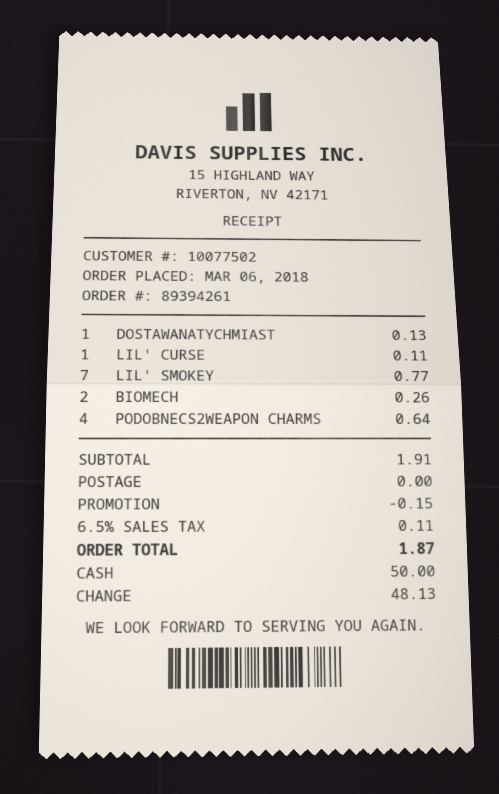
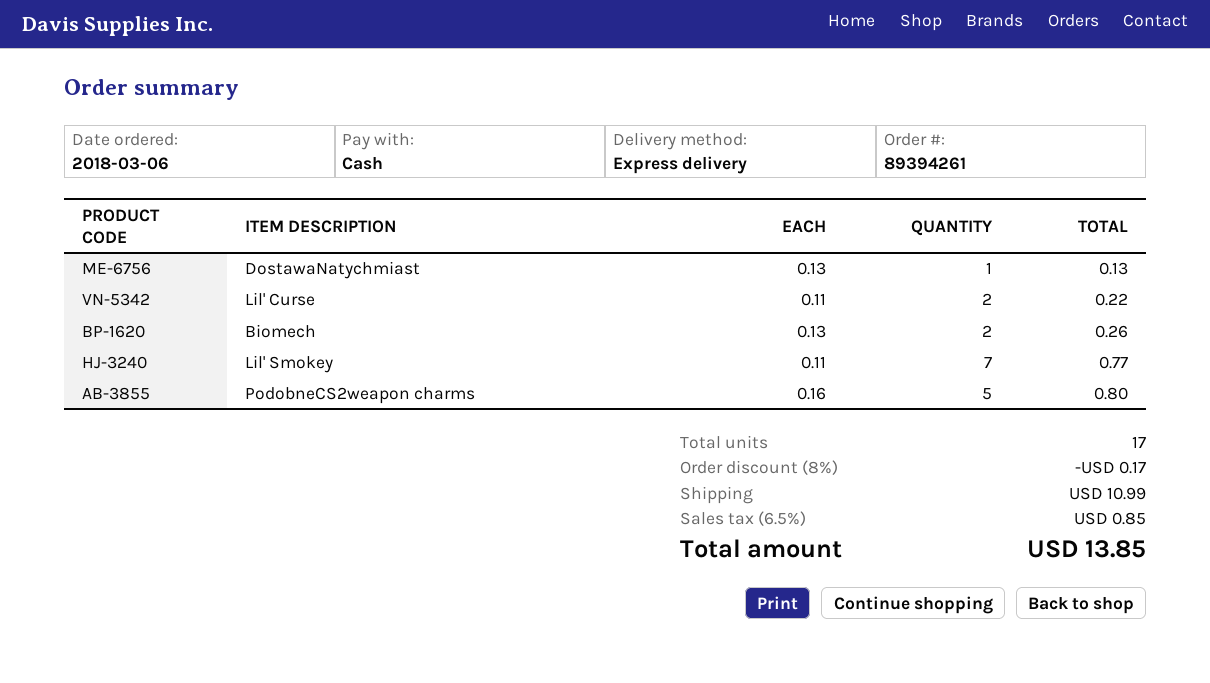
LIL' CURSE: 1 for 0.11 -> 2 for 0.22
PODOBNECS2WEAPON CHARMS: 4 for 0.64 -> 5 for 0.80
discount: 0.15 -> 0.17
shipping: 0.00 -> 10.99
tax: 6.5% = 0.11 -> 6.5% = 0.85
total: 1.87 -> 13.85

